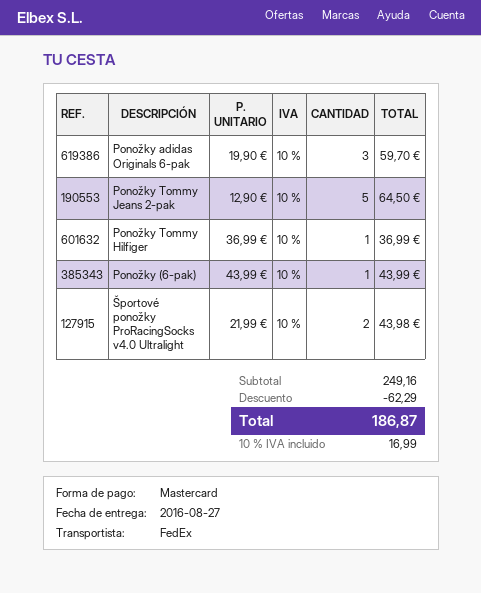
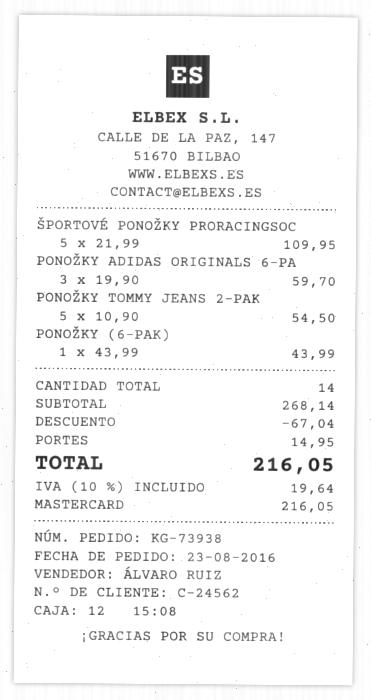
Ponožky Tommy Jeans 2-pak: 5 x 12.90 = 64.50 -> 5 x 10.90 = 54.50
Ponožky Tommy Hilfiger: 1 x 36.99 = 36.99 -> none
Športové ponožky ProRacingSocks v4.0 Ultralight: 2 x 21.99 = 43.98 -> 5 x 21.99 = 109.95
subtotal: 249.16 -> 268.14
discount: 62.29 -> 67.04
shipping: none -> 14.95
tax: 10% = 16.99 -> 10% = 19.64
total: 186.87 -> 216.05

